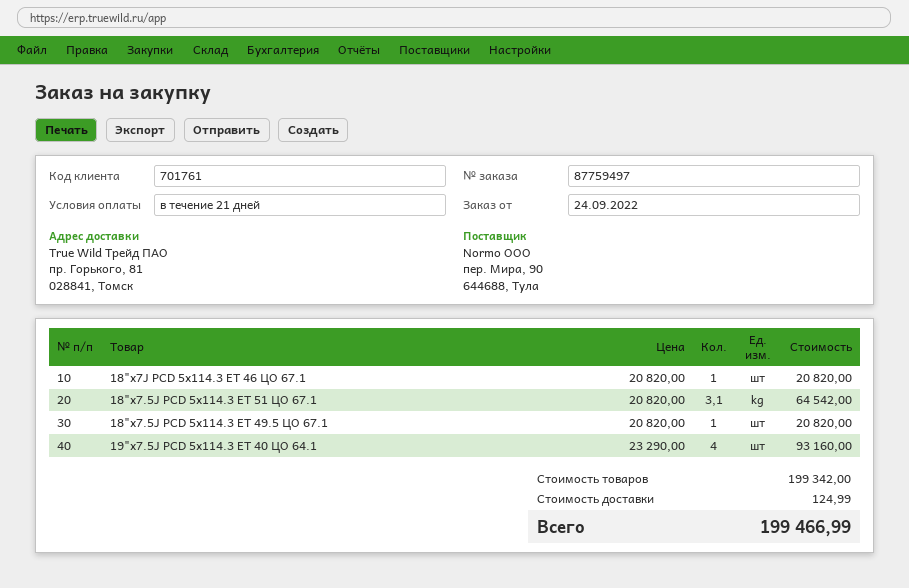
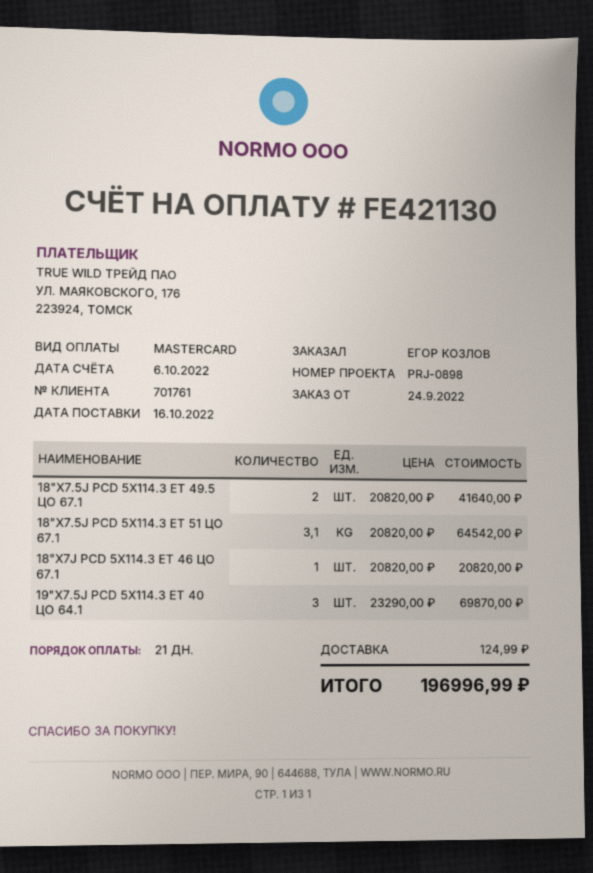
18"x7.5J PCD 5x114.3 ЕТ 49.5 ЦО 67.1: 1 x 20820.00 = 20820.00 -> 2 x 20820.00 = 41640.00
19"x7.5J PCD 5x114.3 ЕТ 40 ЦО 64.1: 4 x 23290.00 = 93160.00 -> 3 x 23290.00 = 69870.00
total: 199466.99 -> 196996.99

